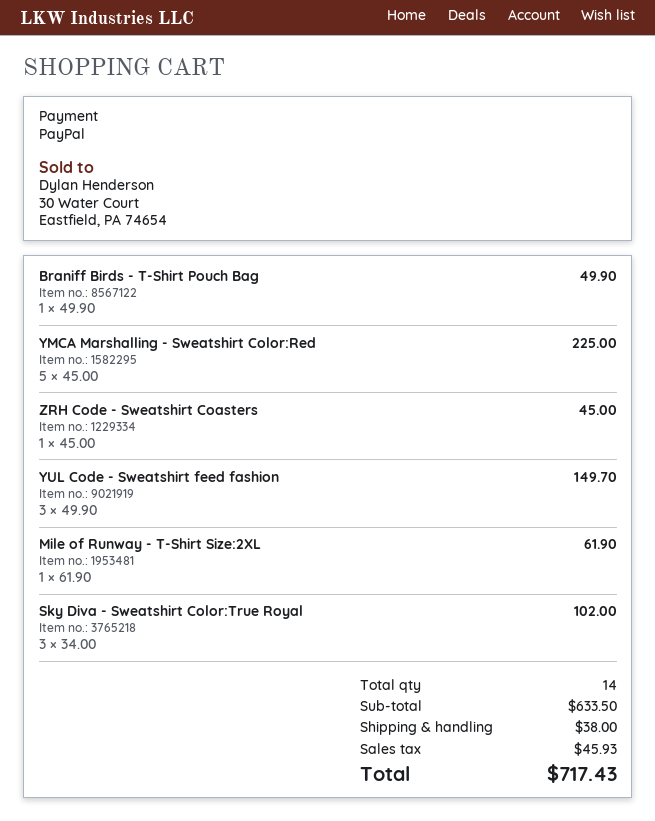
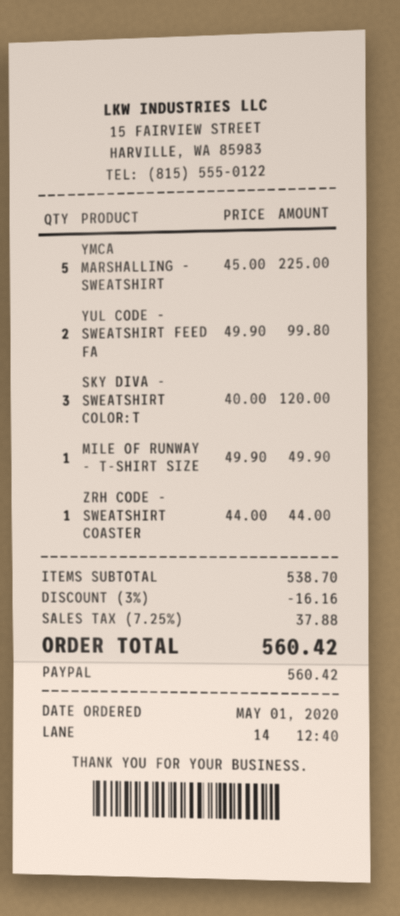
Braniff Birds - T-Shirt Pouch Bag: 1 x 49.90 = 49.90 -> none
ZRH Code - Sweatshirt Coasters: 1 x 45.00 = 45.00 -> 1 x 44.00 = 44.00
YUL Code - Sweatshirt feed fashion: 3 x 49.90 = 149.70 -> 2 x 49.90 = 99.80
Mile of Runway - T-Shirt Size:2XL: 1 x 61.90 = 61.90 -> 1 x 49.90 = 49.90
Sky Diva - Sweatshirt Color:True Royal: 3 x 34.00 = 102.00 -> 3 x 40.00 = 120.00
subtotal: 633.50 -> 538.70
discount: none -> 3% = 16.16
shipping: 38.00 -> none
tax: 45.93 -> 37.88
total: 717.43 -> 560.42

